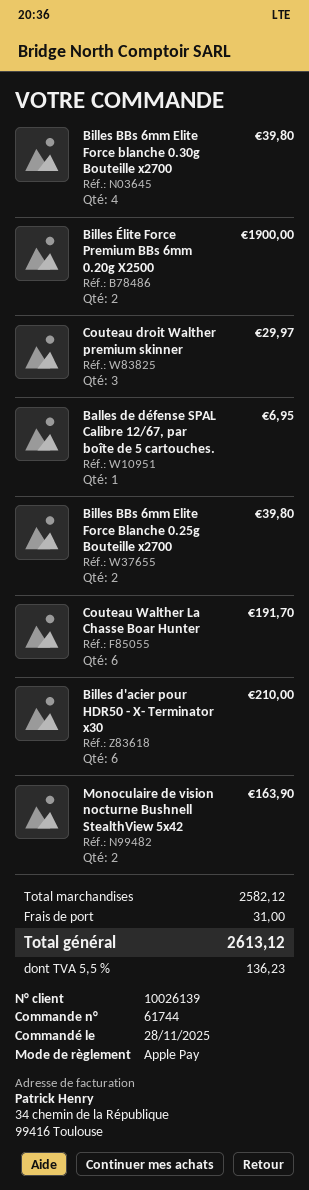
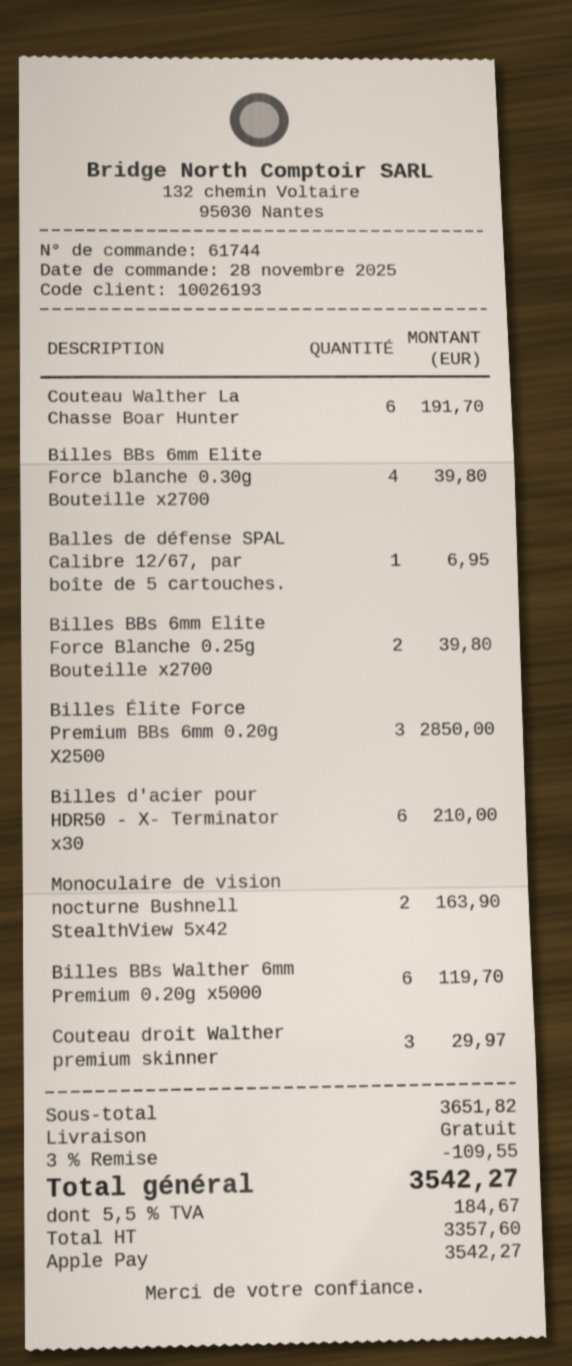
customer number: 10026139 -> 10026193
Billes Élite Force Premium BBs 6mm 0.20g X2500: 2 for 1900.00 -> 3 for 2850.00
Billes BBs Walther 6mm Premium 0.20g x5000: none -> 6 for 119.70
subtotal: 2582.12 -> 3651.82
discount: none -> 3% = 109.55
shipping: 31.00 -> 0.00
tax: 5.5% = 136.23 -> 5.5% = 184.67
total: 2613.12 -> 3542.27

